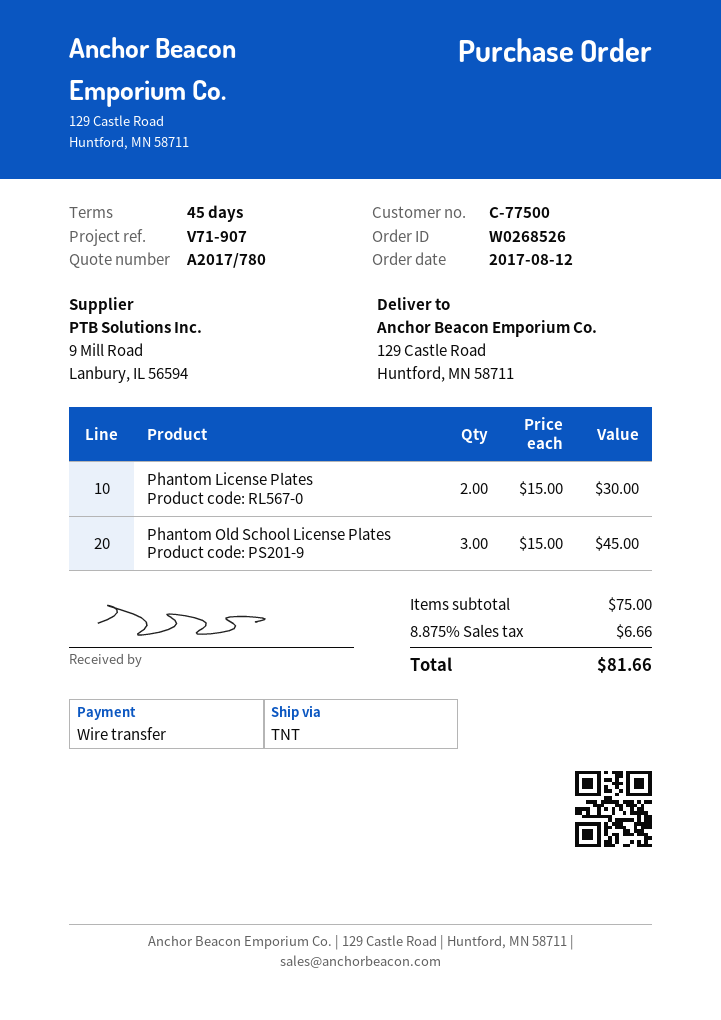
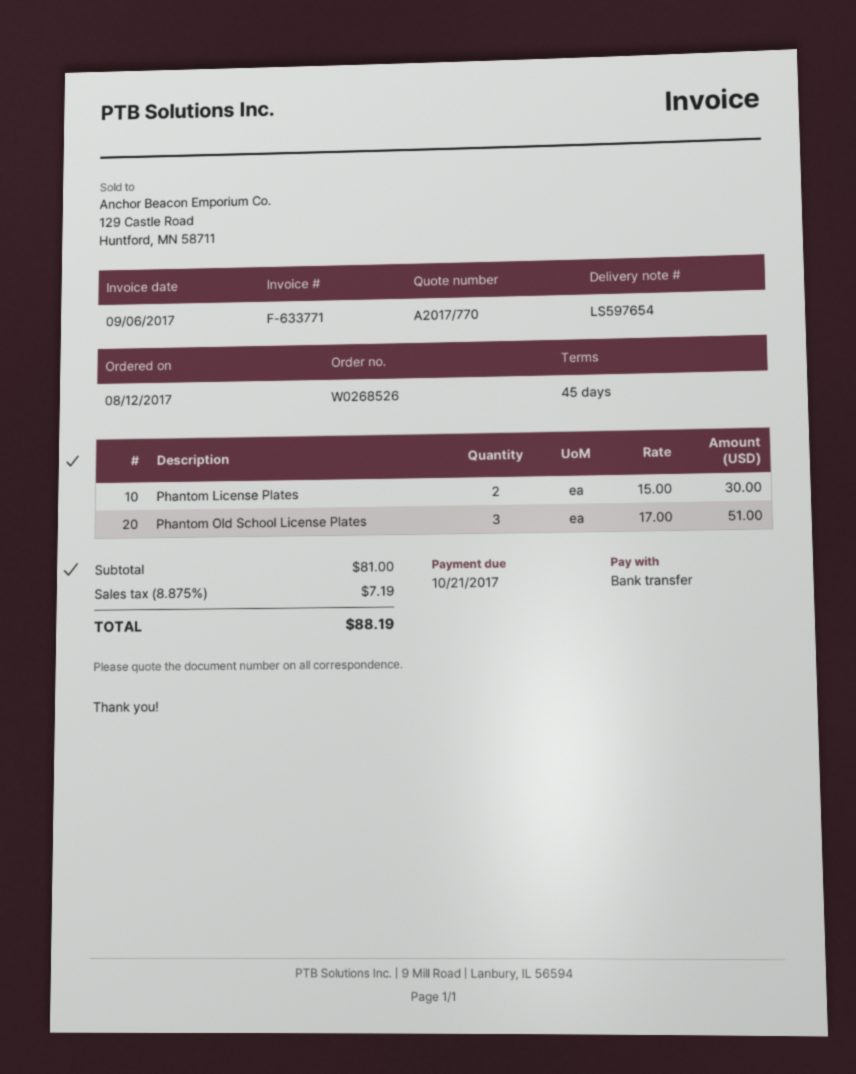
quote number: A2017/780 -> A2017/770
Phantom Old School License Plates: 3 x 15.00 = 45.00 -> 3 x 17.00 = 51.00
subtotal: 75.00 -> 81.00
tax: 8.875% = 6.66 -> 8.875% = 7.19
total: 81.66 -> 88.19

